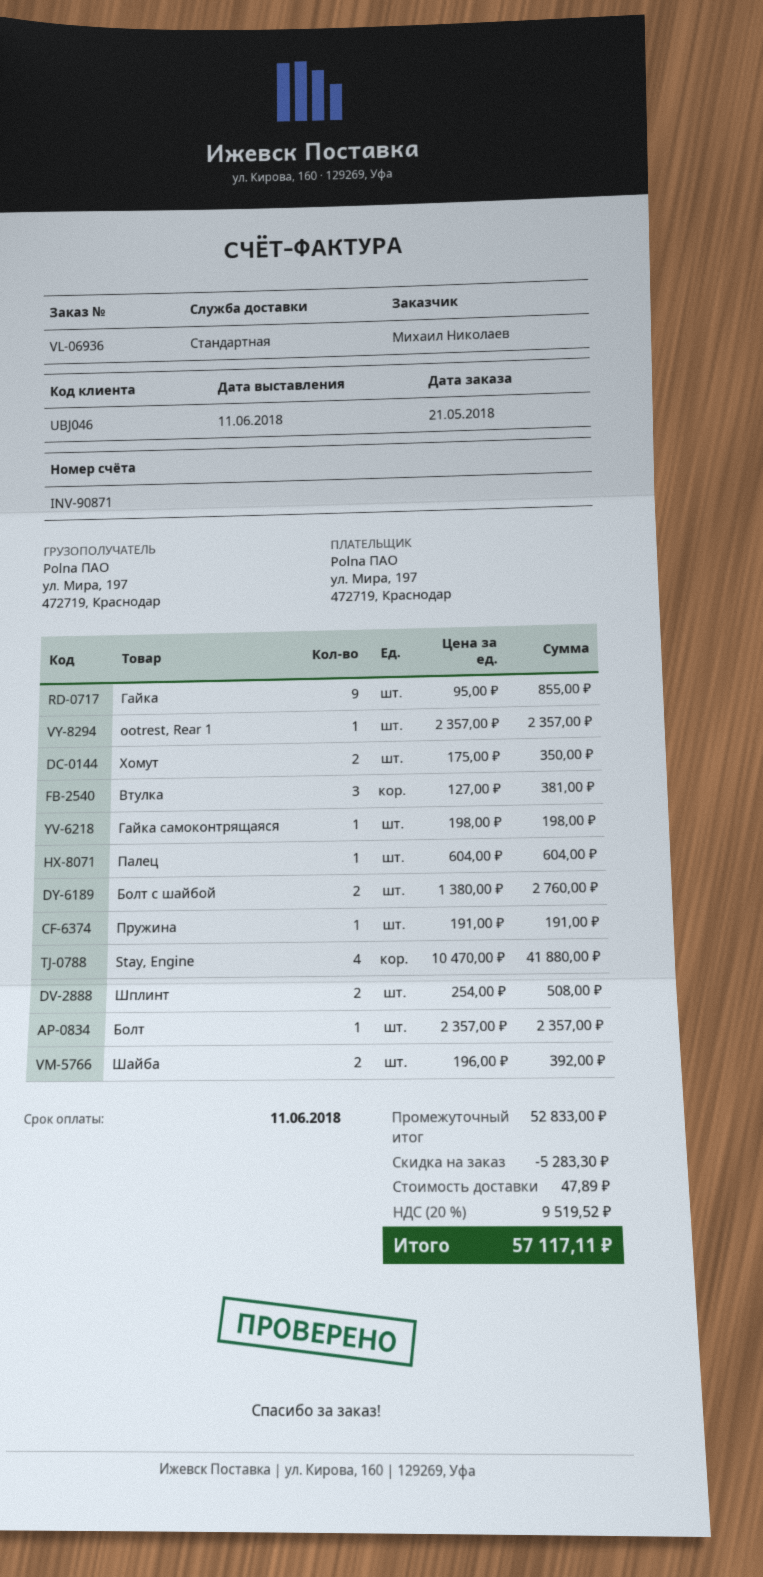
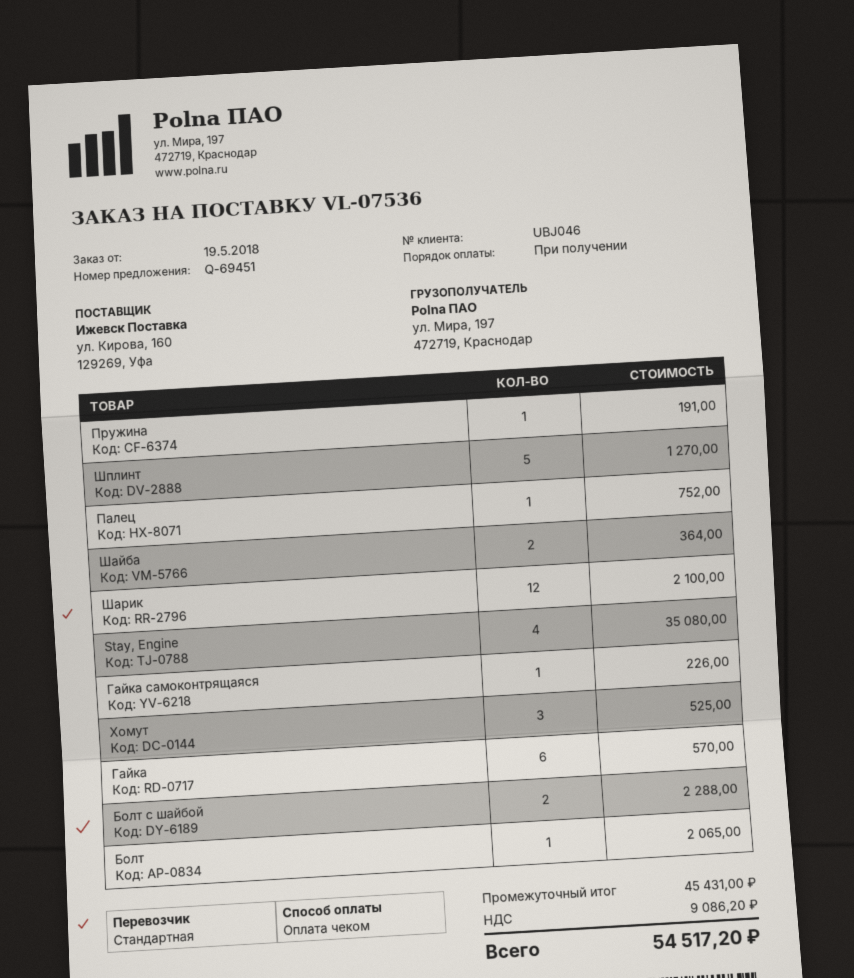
order number: VL-06936 -> VL-07536
order date: 2018-05-21 -> 2018-05-19
Гайка: 9 for 855.00 -> 6 for 570.00
ootrest, Rear 1: 1 for 2357.00 -> none
Хомут: 2 for 350.00 -> 3 for 525.00
Втулка: 3 for 381.00 -> none
Гайка самоконтрящаяся: 1 for 198.00 -> 1 for 226.00
Палец: 1 for 604.00 -> 1 for 752.00
Болт с шайбой: 2 for 2760.00 -> 2 for 2288.00
Stay, Engine: 4 for 41880.00 -> 4 for 35080.00
Шплинт: 2 for 508.00 -> 5 for 1270.00
Болт: 1 for 2357.00 -> 1 for 2065.00
Шайба: 2 for 392.00 -> 2 for 364.00
Шарик: none -> 12 for 2100.00
subtotal: 52833.00 -> 45431.00
discount: 5283.30 -> none
shipping: 47.89 -> none
tax: 9519.52 -> 9086.20
total: 57117.11 -> 54517.20

